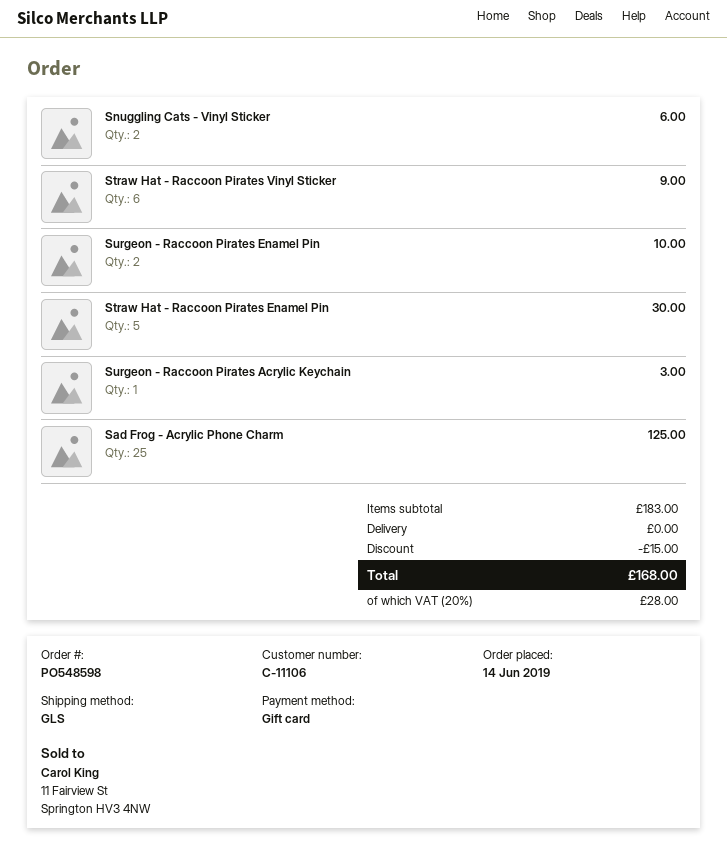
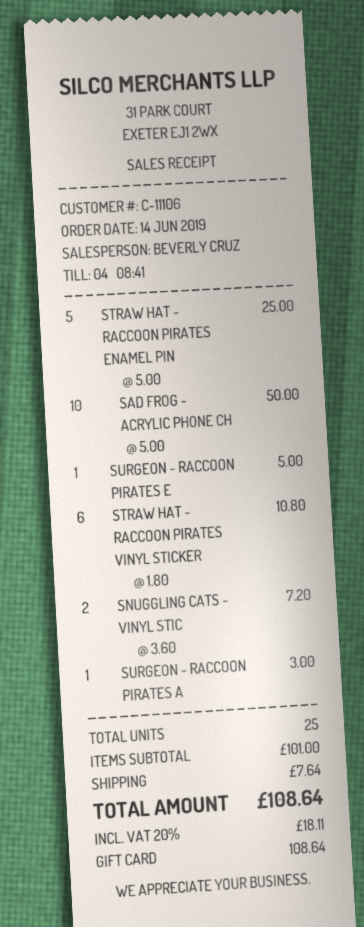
Snuggling Cats - Vinyl Sticker: 2 for 6.00 -> 2 for 7.20
Straw Hat - Raccoon Pirates Vinyl Sticker: 6 for 9.00 -> 6 for 10.80
Surgeon - Raccoon Pirates Enamel Pin: 2 for 10.00 -> 1 for 5.00
Straw Hat - Raccoon Pirates Enamel Pin: 5 for 30.00 -> 5 for 25.00
Sad Frog - Acrylic Phone Charm: 25 for 125.00 -> 10 for 50.00
subtotal: 183.00 -> 101.00
discount: 15.00 -> none
shipping: 0.00 -> 7.64
tax: 20% = 28.00 -> 20% = 18.11
total: 168.00 -> 108.64

